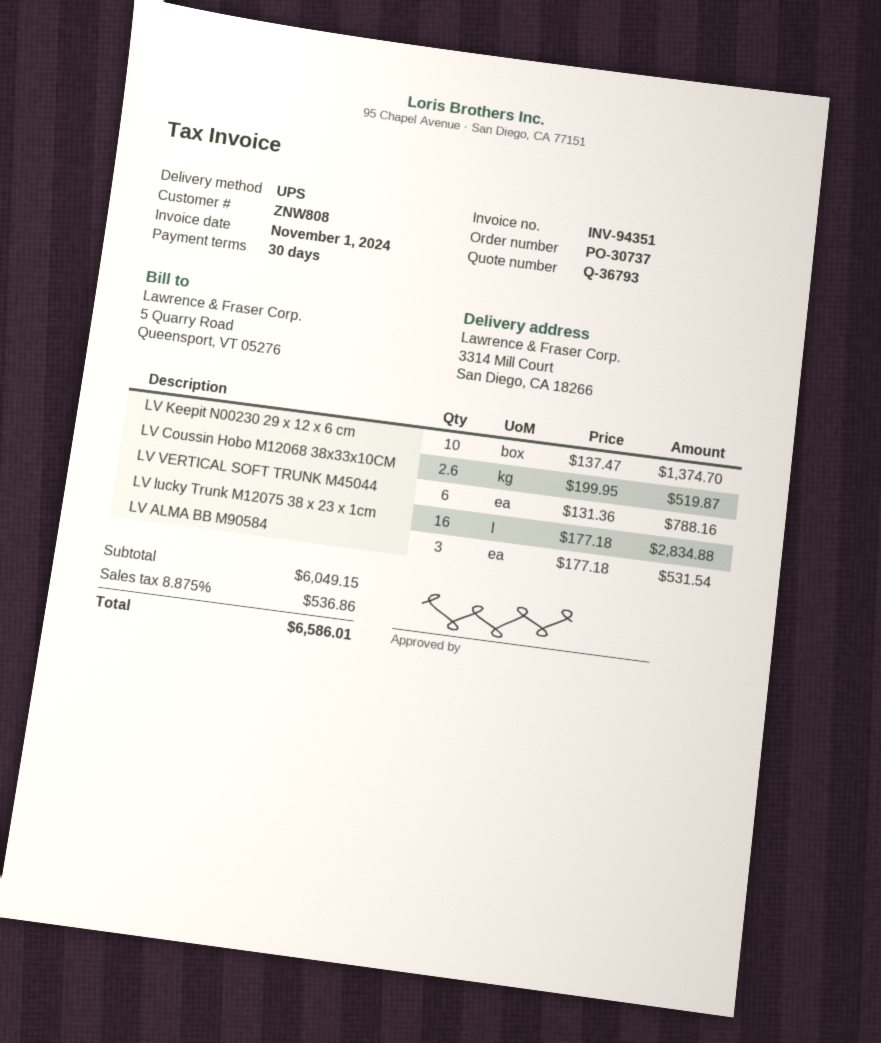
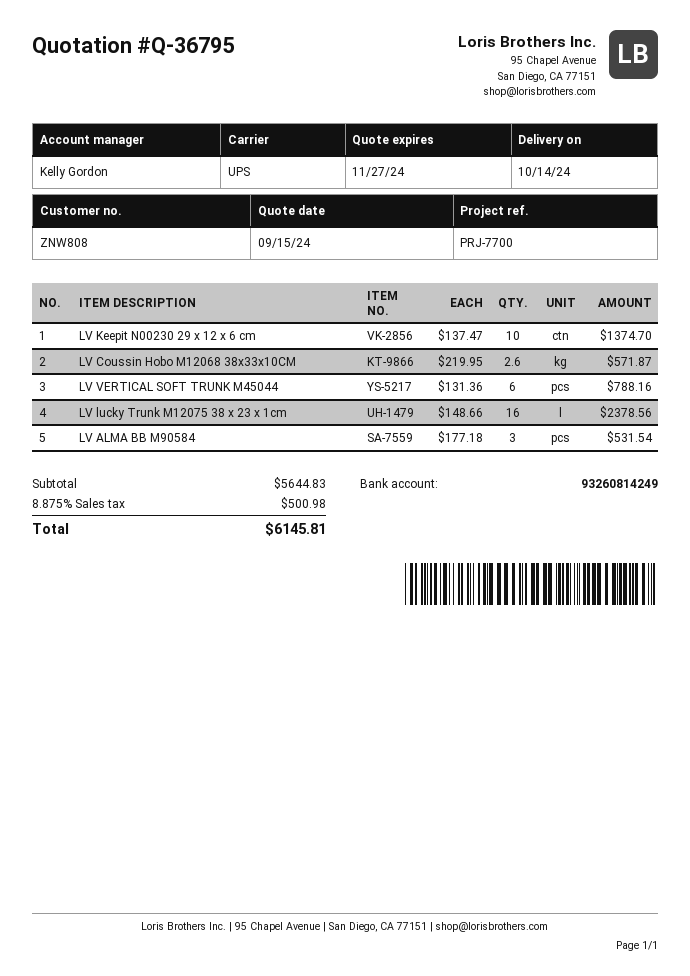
quote number: Q-36793 -> Q-36795
LV Coussin Hobo M12068 38x33x10CM: 2.6 x 199.95 = 519.87 -> 2.6 x 219.95 = 571.87
LV lucky Trunk M12075 38 x 23 x 1cm: 16 x 177.18 = 2834.88 -> 16 x 148.66 = 2378.56
subtotal: 6049.15 -> 5644.83
tax: 8.875% = 536.86 -> 8.875% = 500.98
total: 6586.01 -> 6145.81

